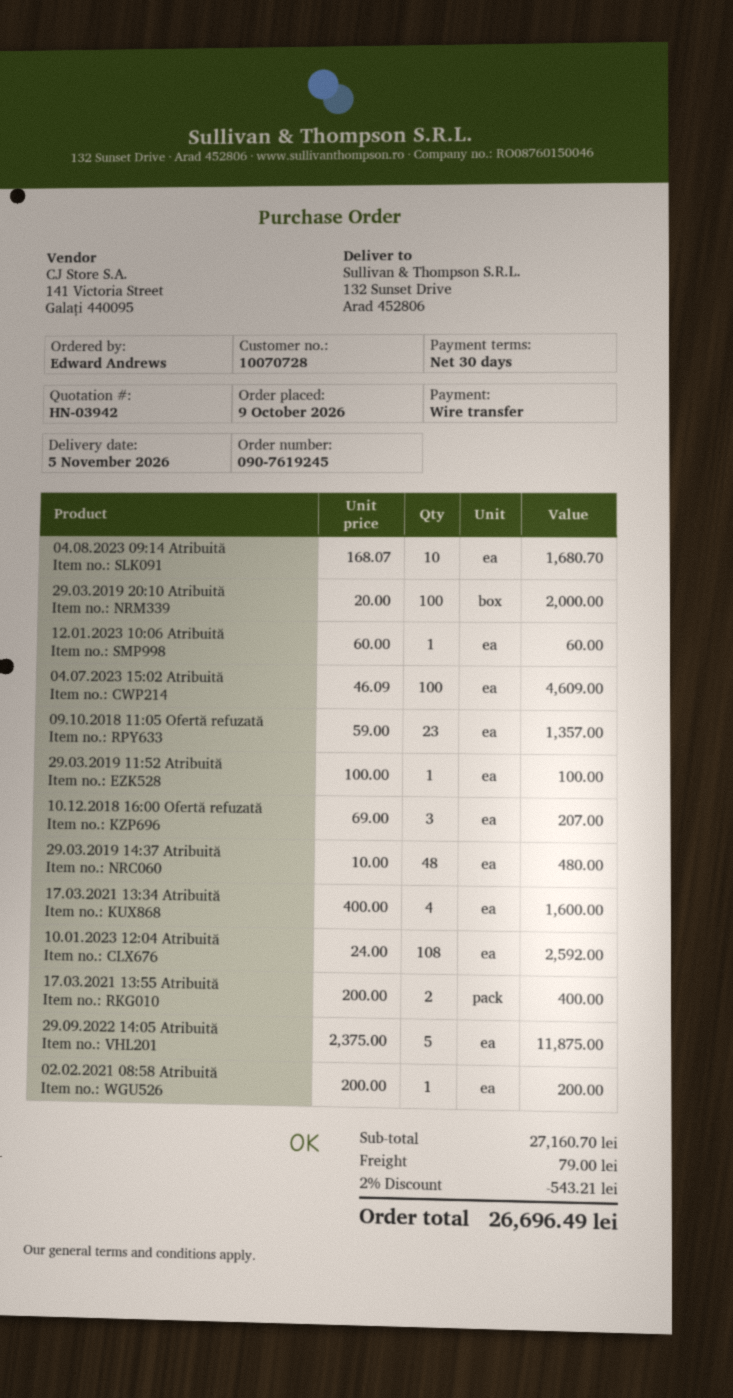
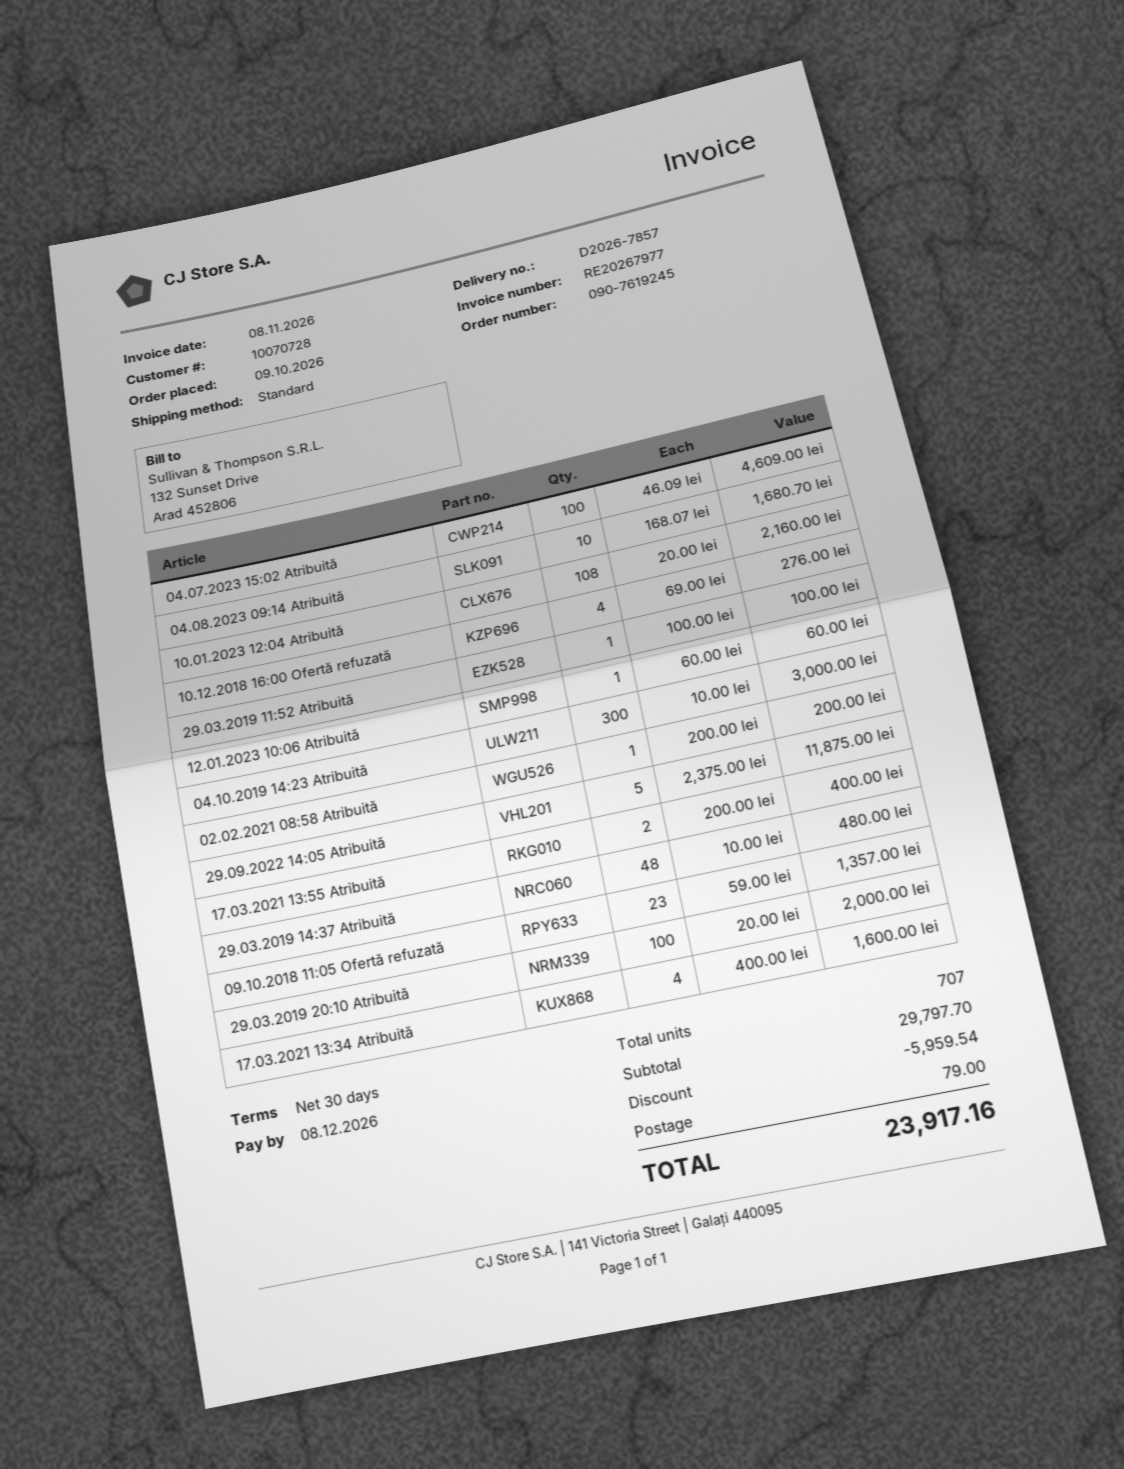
10.12.2018 16:00 Ofertă refuzată: 3 x 69.00 = 207.00 -> 4 x 69.00 = 276.00
10.01.2023 12:04 Atribuită: 108 x 24.00 = 2592.00 -> 108 x 20.00 = 2160.00
04.10.2019 14:23 Atribuită: none -> 300 x 10.00 = 3000.00
subtotal: 27160.70 -> 29797.70
discount: 543.21 -> 5959.54
total: 26696.49 -> 23917.16

